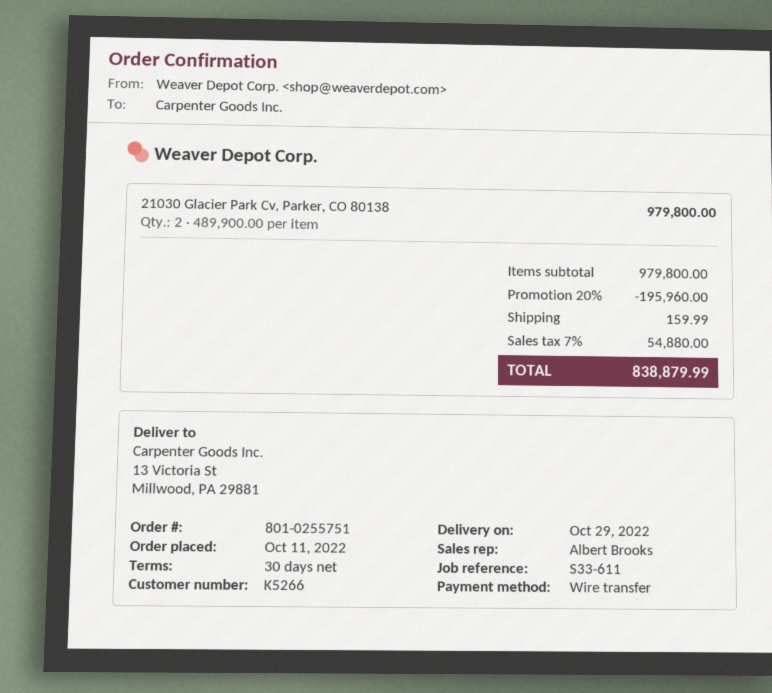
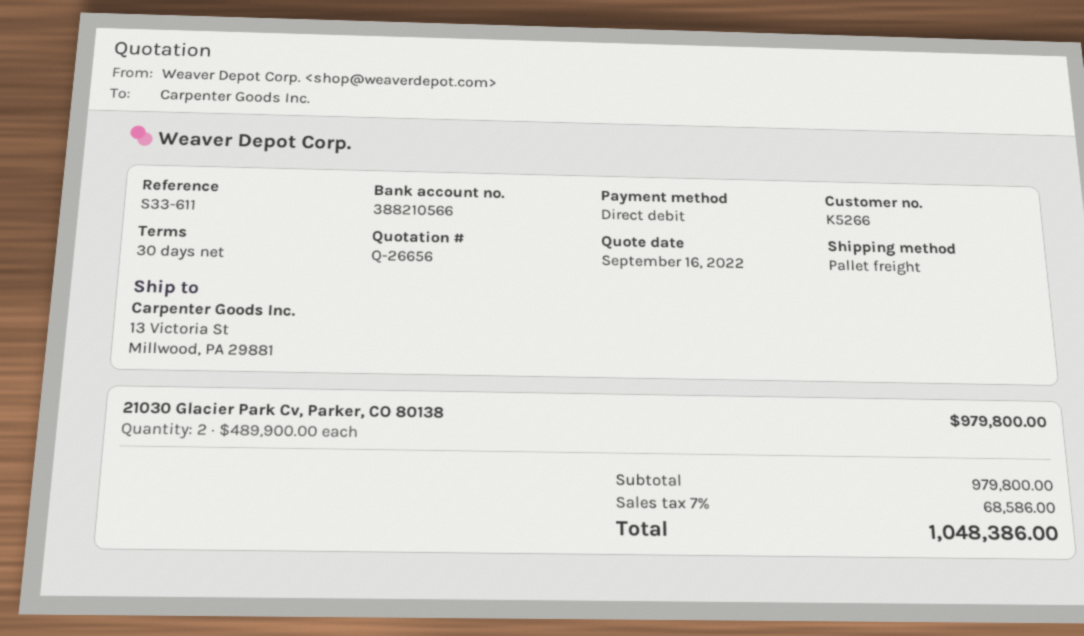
payment method: bank transfer -> direct debit
discount: 20% = 195960.00 -> none
shipping: 159.99 -> none
tax: 7% = 54880.00 -> 7% = 68586.00
total: 838879.99 -> 1048386.00

